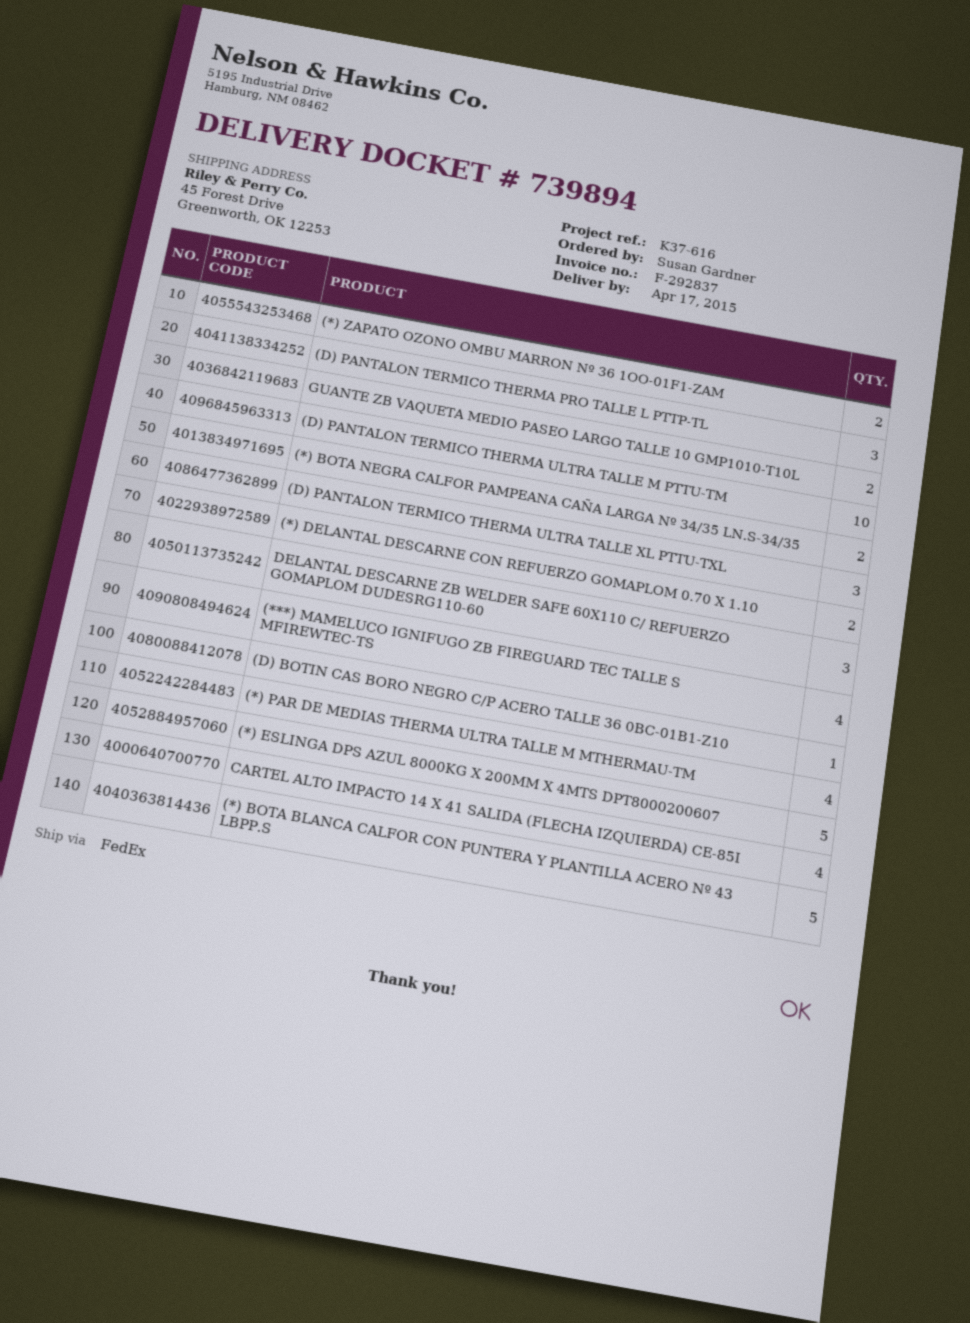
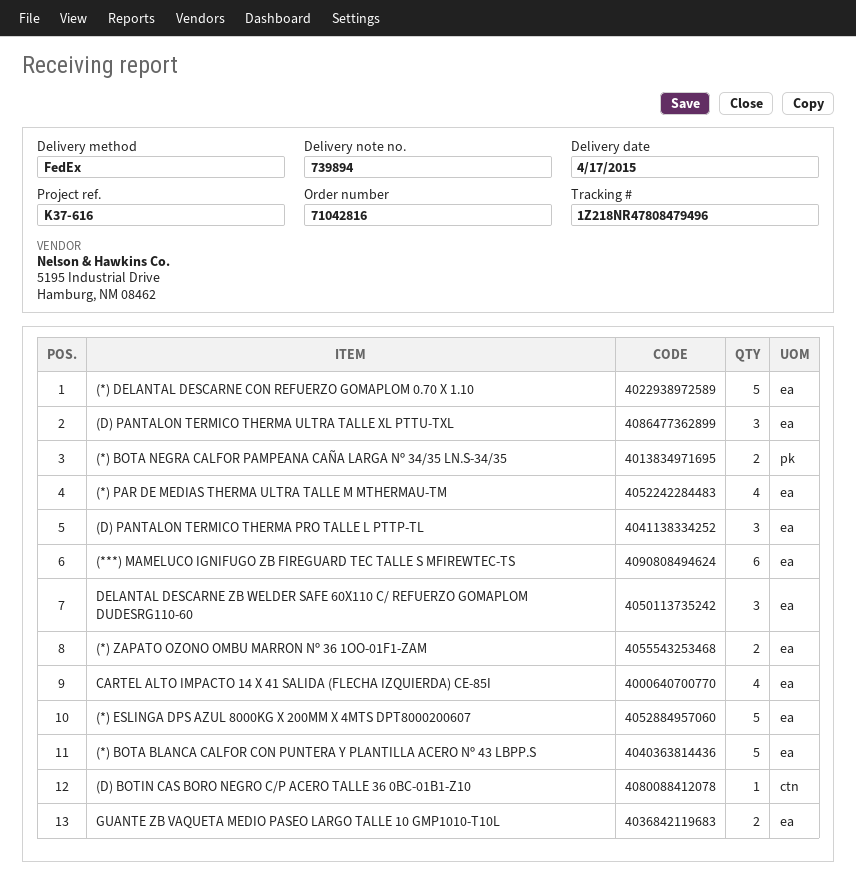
(D) PANTALON TERMICO THERMA ULTRA TALLE M PTTU-TM: 10 -> none
(*) DELANTAL DESCARNE CON REFUERZO GOMAPLOM 0.70 X 1.10: 2 -> 5
(***) MAMELUCO IGNIFUGO ZB FIREGUARD TEC TALLE S MFIREWTEC-TS: 4 -> 6

